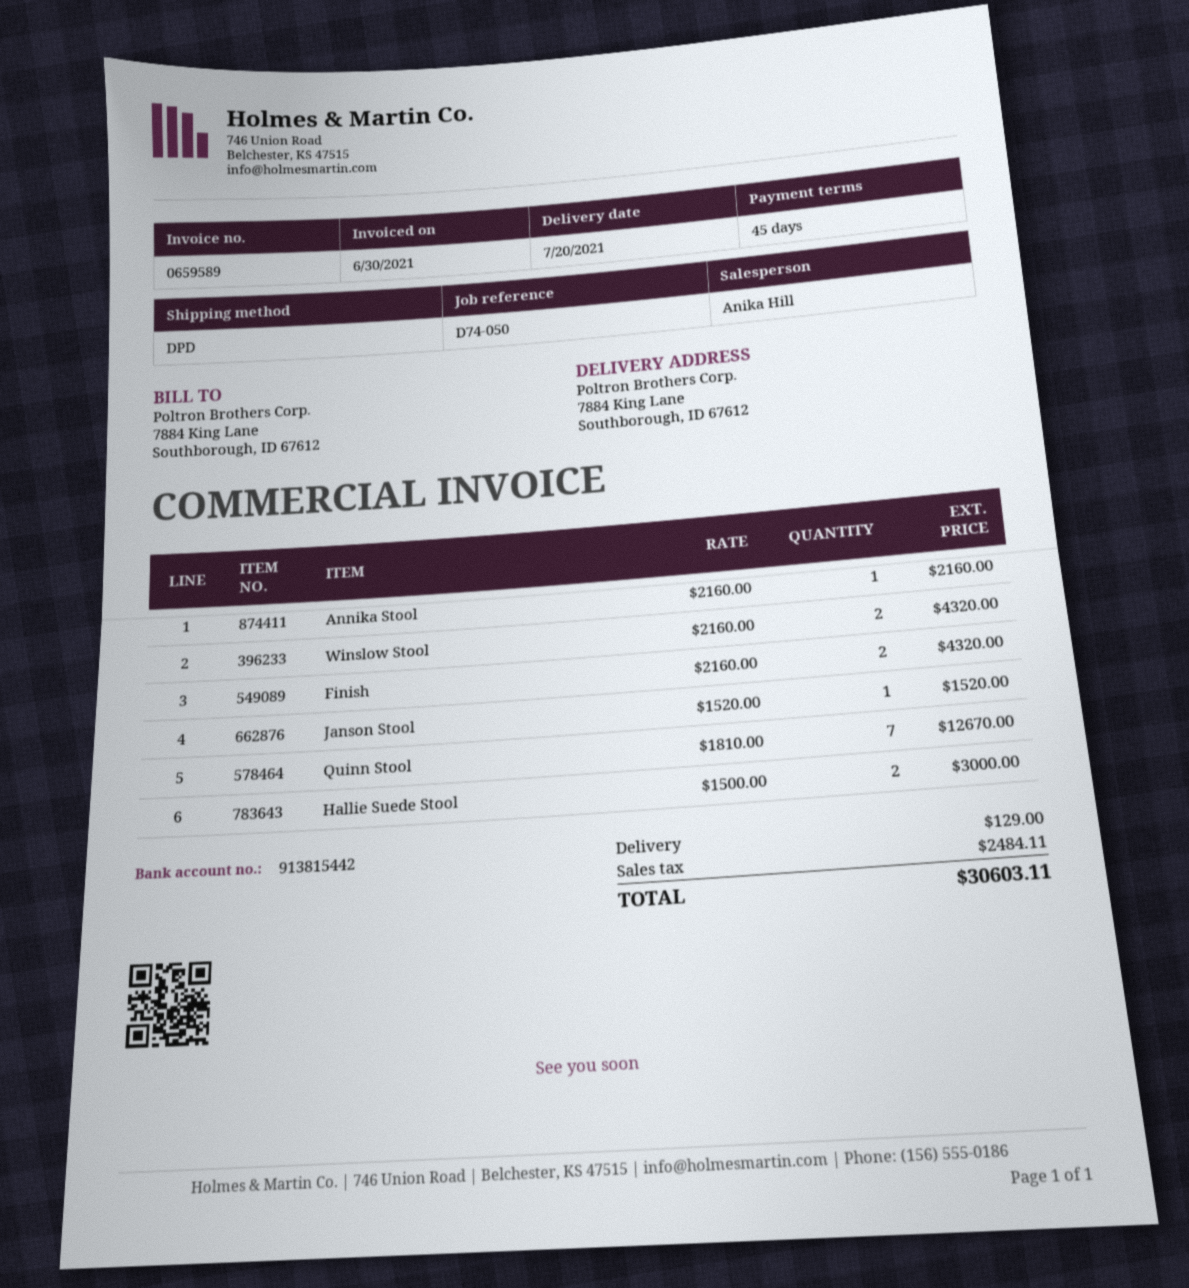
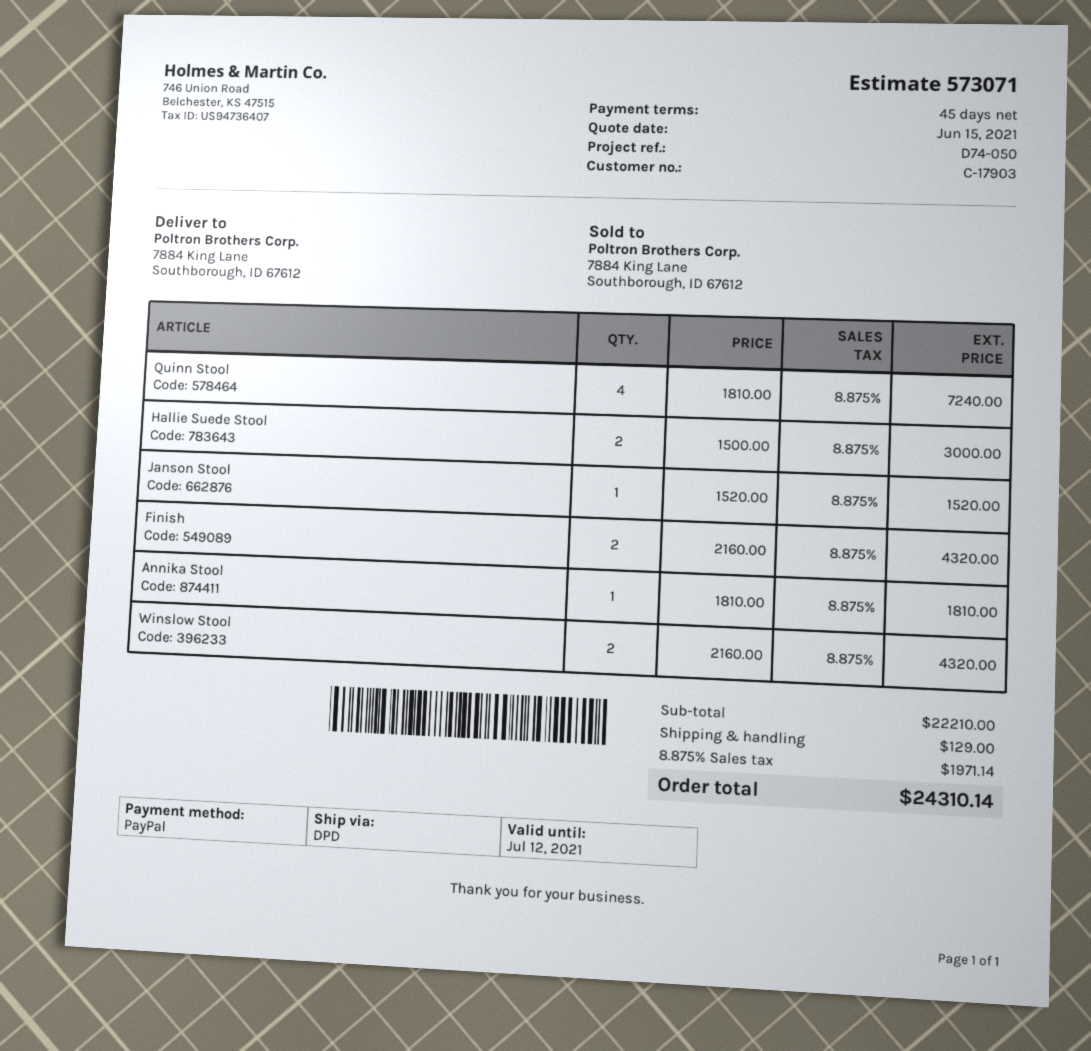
Annika Stool: 1 x 2160.00 = 2160.00 -> 1 x 1810.00 = 1810.00
Quinn Stool: 7 x 1810.00 = 12670.00 -> 4 x 1810.00 = 7240.00
tax: 2484.11 -> 1971.14
total: 30603.11 -> 24310.14

